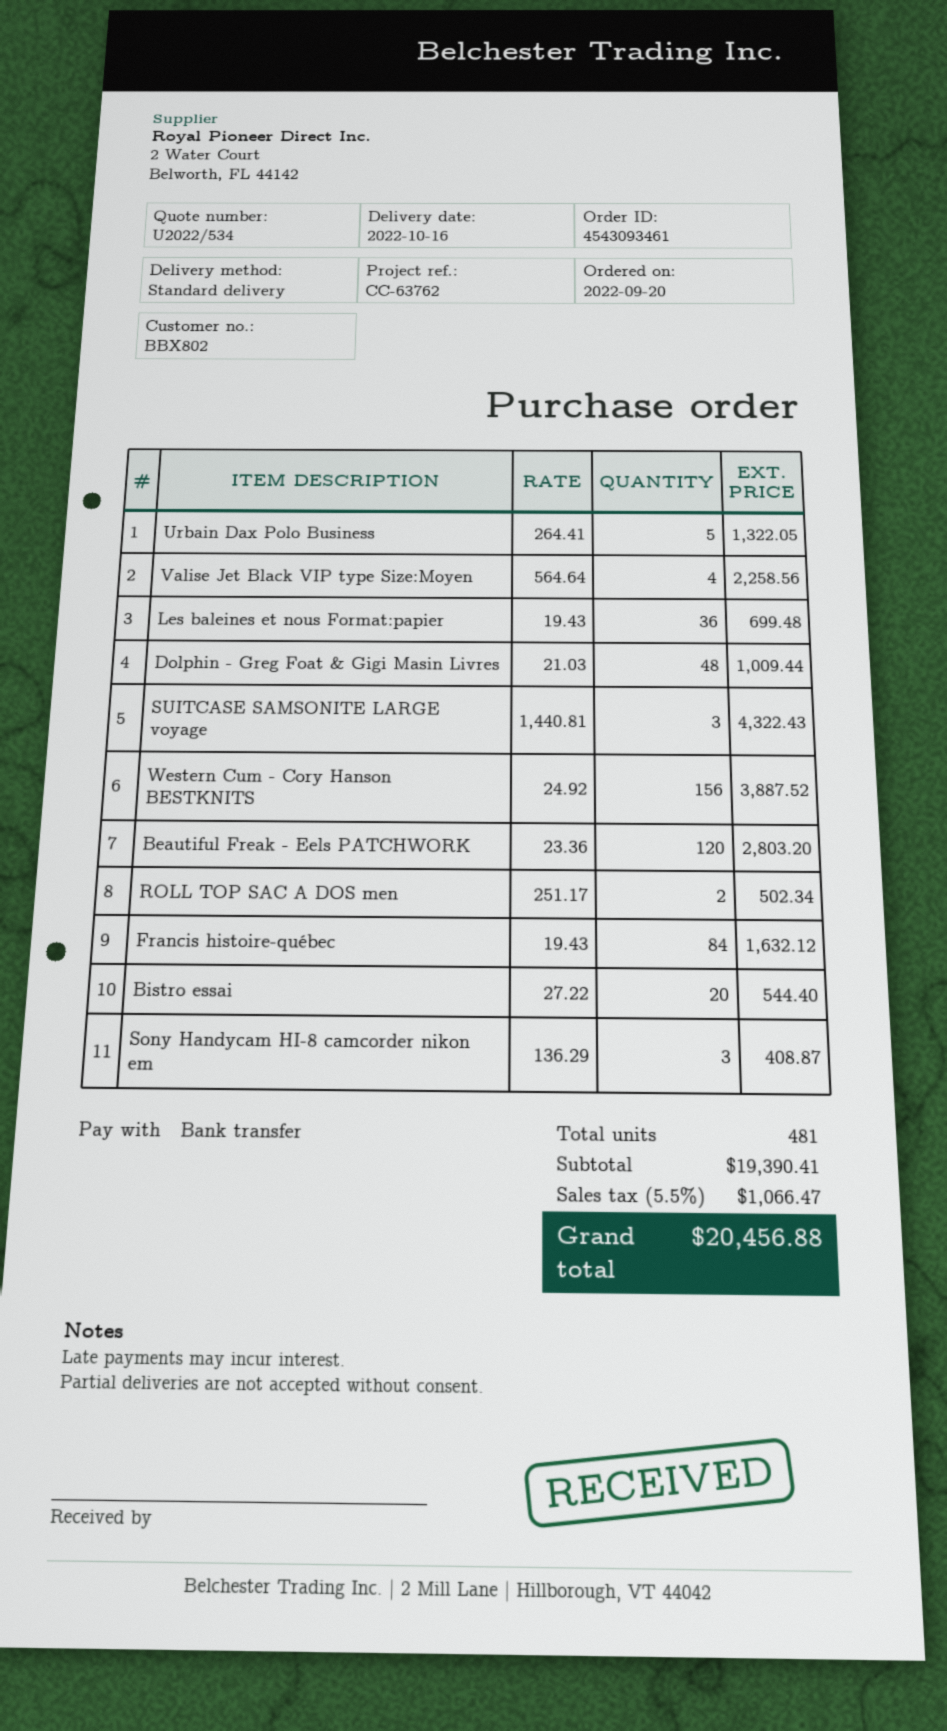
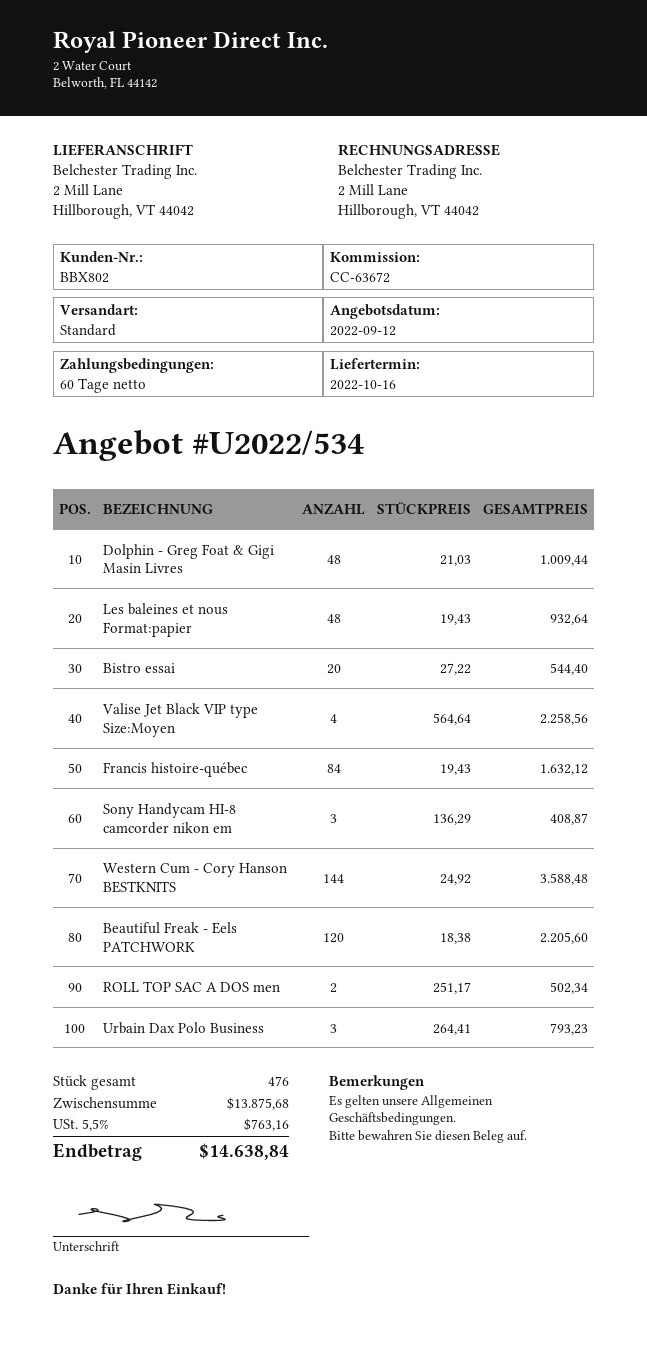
reference: CC-63762 -> CC-63672
Urbain Dax Polo Business: 5 x 264.41 = 1322.05 -> 3 x 264.41 = 793.23
Les baleines et nous Format:papier: 36 x 19.43 = 699.48 -> 48 x 19.43 = 932.64
SUITCASE SAMSONITE LARGE voyage: 3 x 1440.81 = 4322.43 -> none
Western Cum - Cory Hanson BESTKNITS: 156 x 24.92 = 3887.52 -> 144 x 24.92 = 3588.48
Beautiful Freak - Eels PATCHWORK: 120 x 23.36 = 2803.20 -> 120 x 18.38 = 2205.60
total quantity: 481 -> 476
subtotal: 19390.41 -> 13875.68
tax: 5.5% = 1066.47 -> 5.5% = 763.16
total: 20456.88 -> 14638.84

